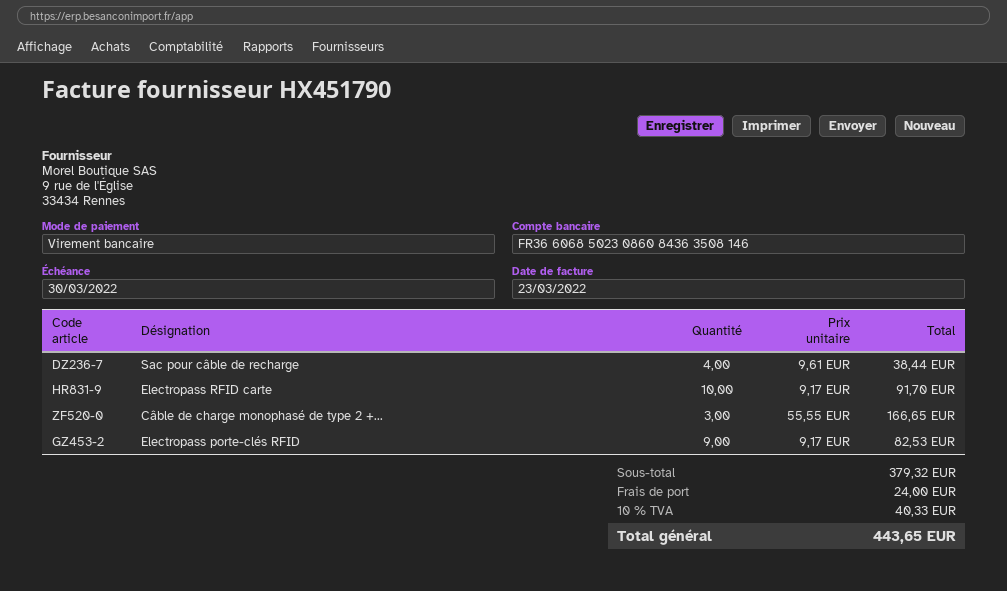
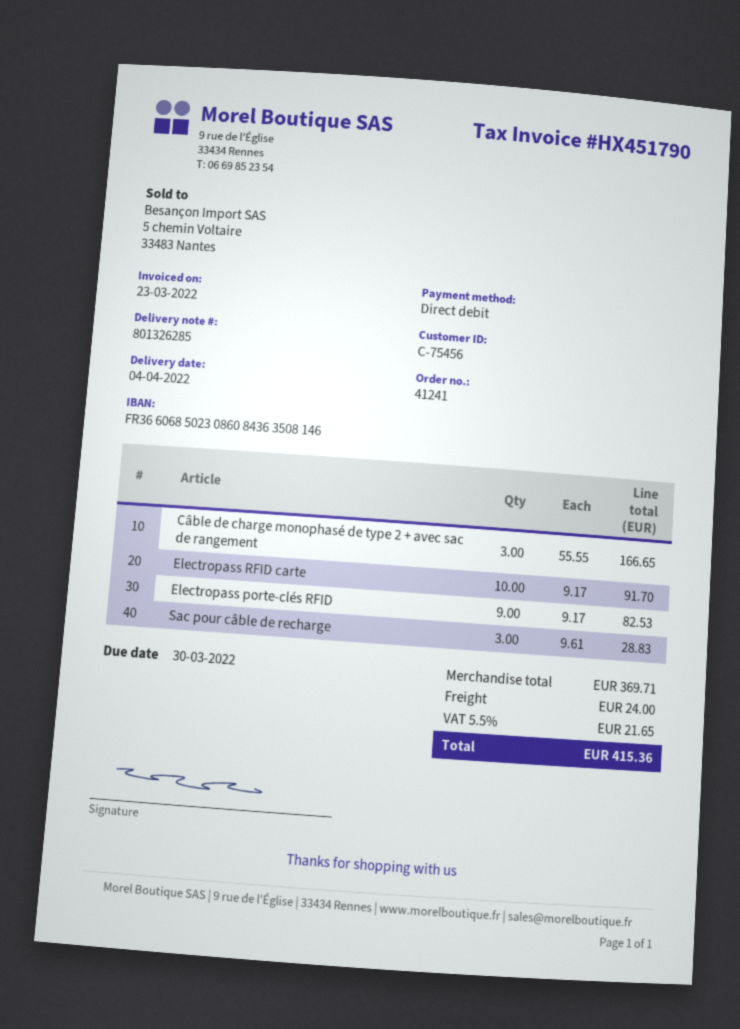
payment method: bank transfer -> direct debit
Sac pour câble de recharge: 4 x 9.61 = 38.44 -> 3 x 9.61 = 28.83
subtotal: 379.32 -> 369.71
tax: 10% = 40.33 -> 5.5% = 21.65
total: 443.65 -> 415.36

